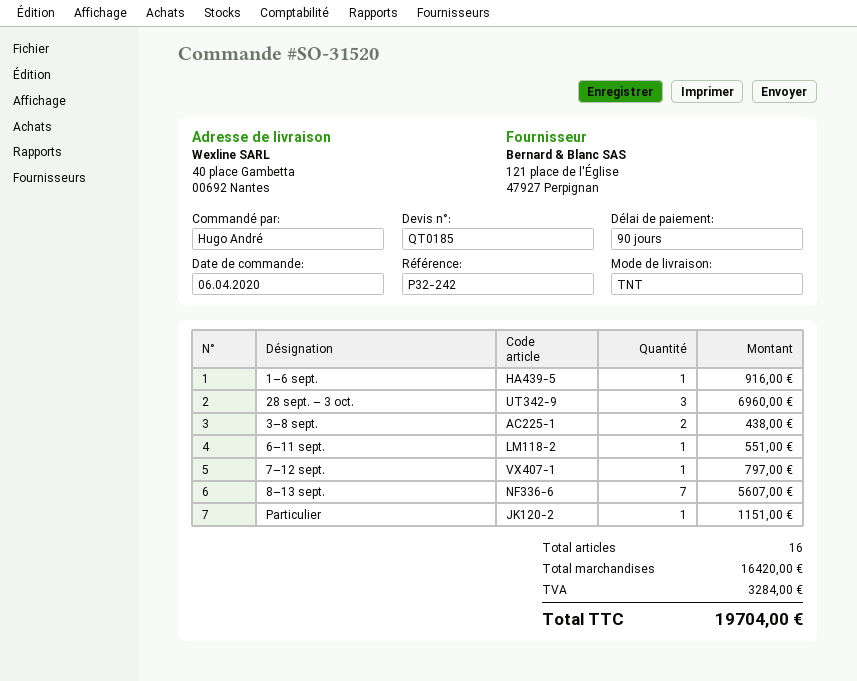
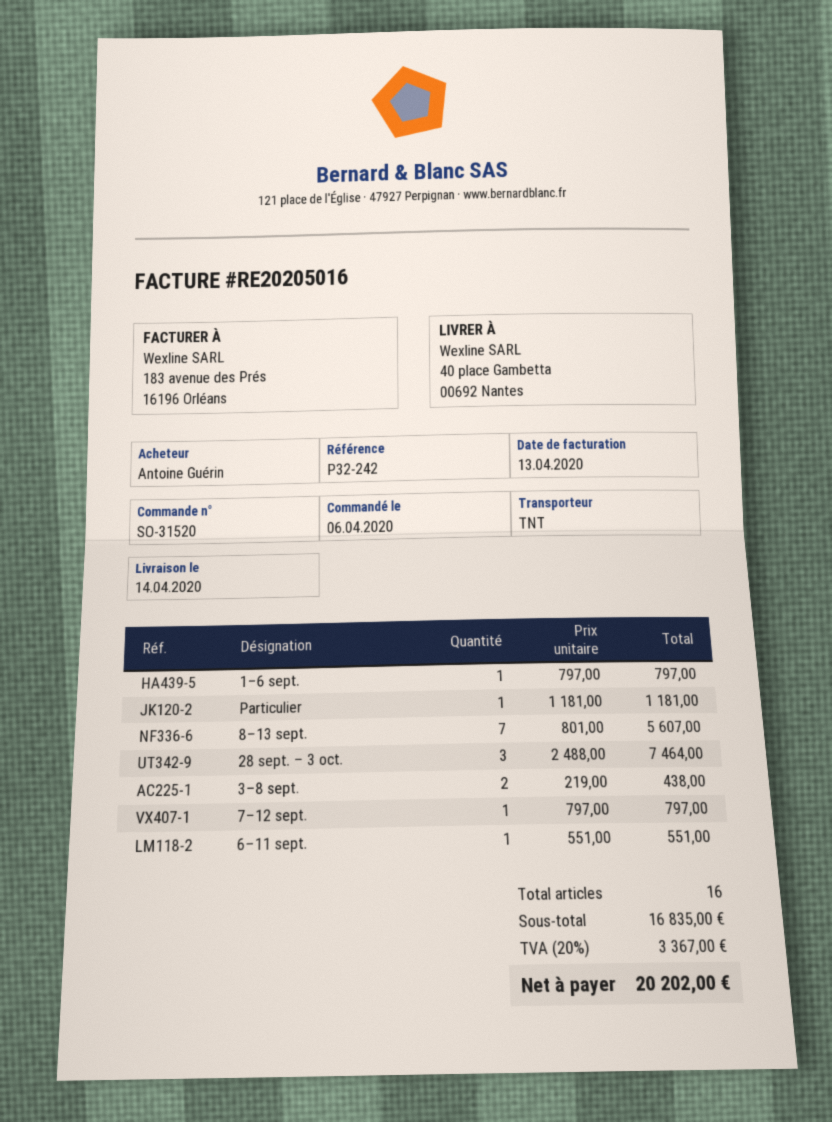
ordered by: Hugo André -> Antoine Guérin
1–6 sept.: 1 for 916.00 -> 1 for 797.00
28 sept. – 3 oct.: 3 for 6960.00 -> 3 for 7464.00
Particulier: 1 for 1151.00 -> 1 for 1181.00
subtotal: 16420.00 -> 16835.00
tax: 3284.00 -> 3367.00
total: 19704.00 -> 20202.00

